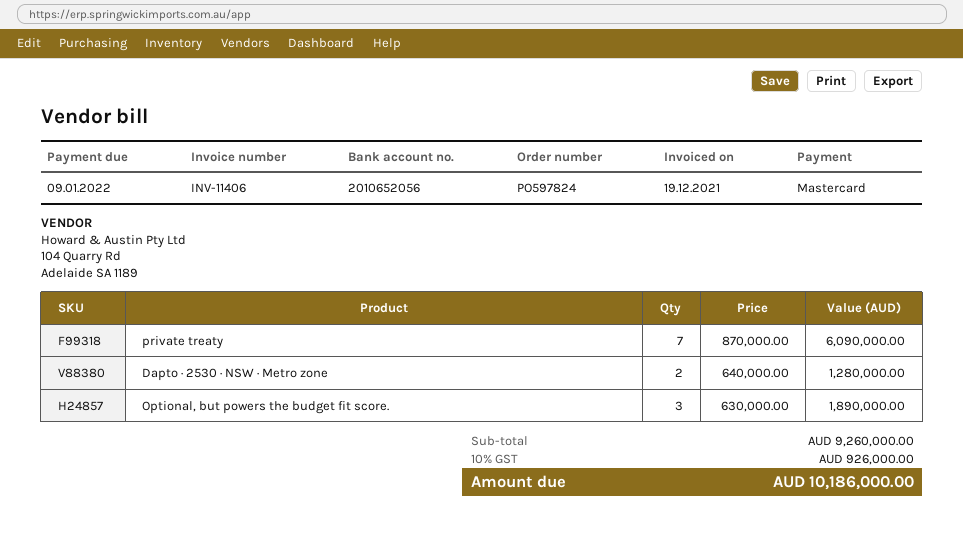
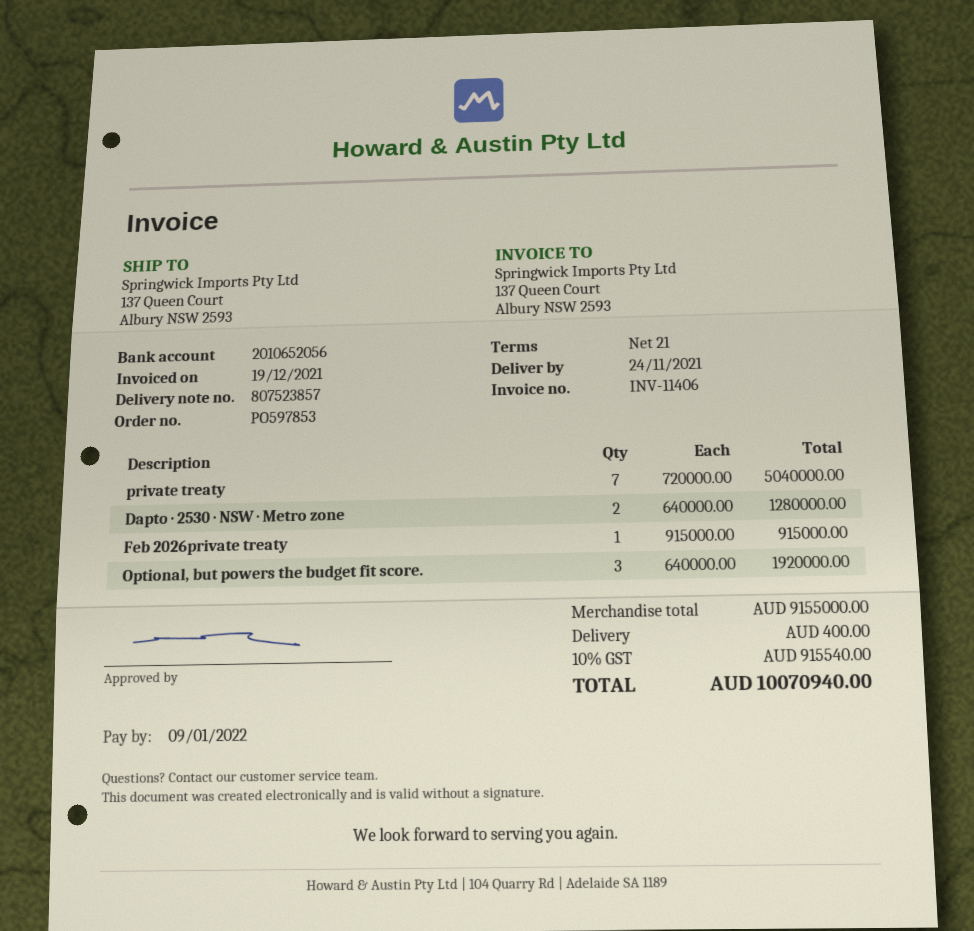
order number: PO597824 -> PO597853
private treaty: 7 x 870000.00 = 6090000.00 -> 7 x 720000.00 = 5040000.00
Optional, but powers the budget fit score.: 3 x 630000.00 = 1890000.00 -> 3 x 640000.00 = 1920000.00
Feb 2026private treaty: none -> 1 x 915000.00 = 915000.00
subtotal: 9260000.00 -> 9155000.00
shipping: none -> 400.00
tax: 10% = 926000.00 -> 10% = 915540.00
total: 10186000.00 -> 10070940.00

